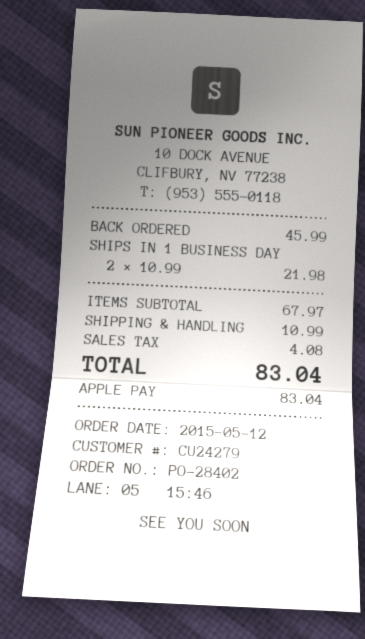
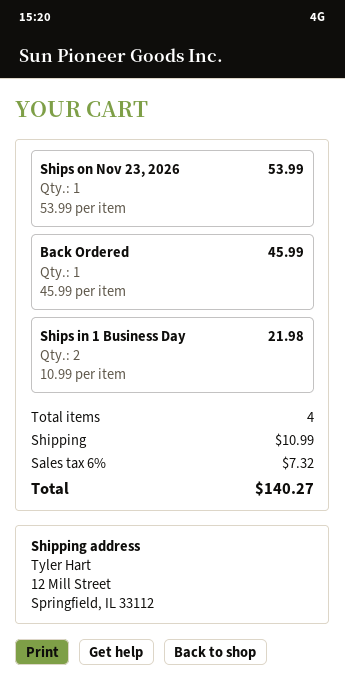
Ships on Nov 23, 2026: none -> 1 x 53.99 = 53.99
tax: 4.08 -> 7.32
total: 83.04 -> 140.27

